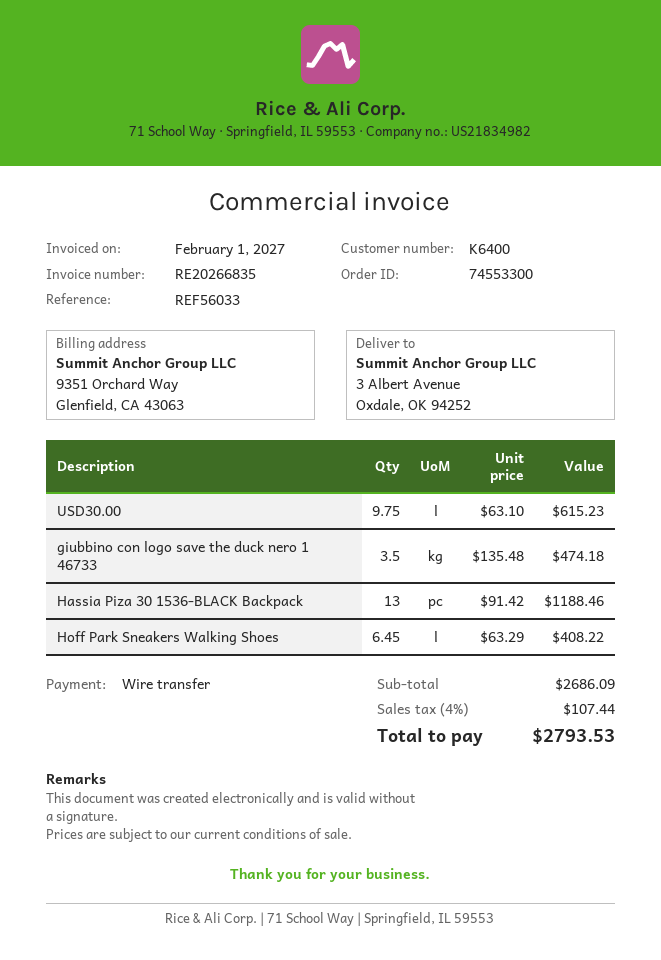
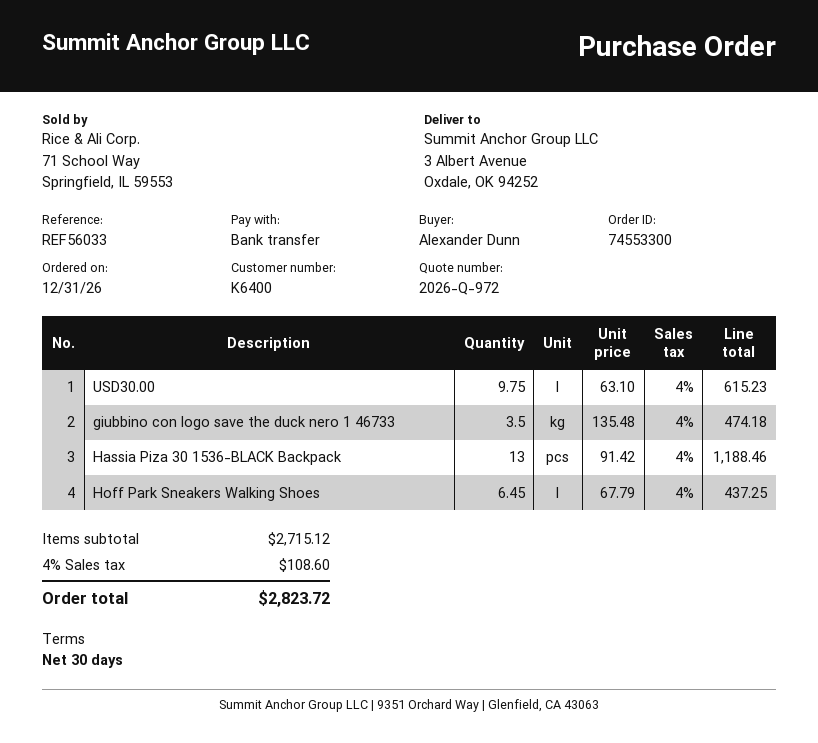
Hoff Park Sneakers Walking Shoes: 6.45 x 63.29 = 408.22 -> 6.45 x 67.79 = 437.25
subtotal: 2686.09 -> 2715.12
tax: 4% = 107.44 -> 4% = 108.60
total: 2793.53 -> 2823.72

